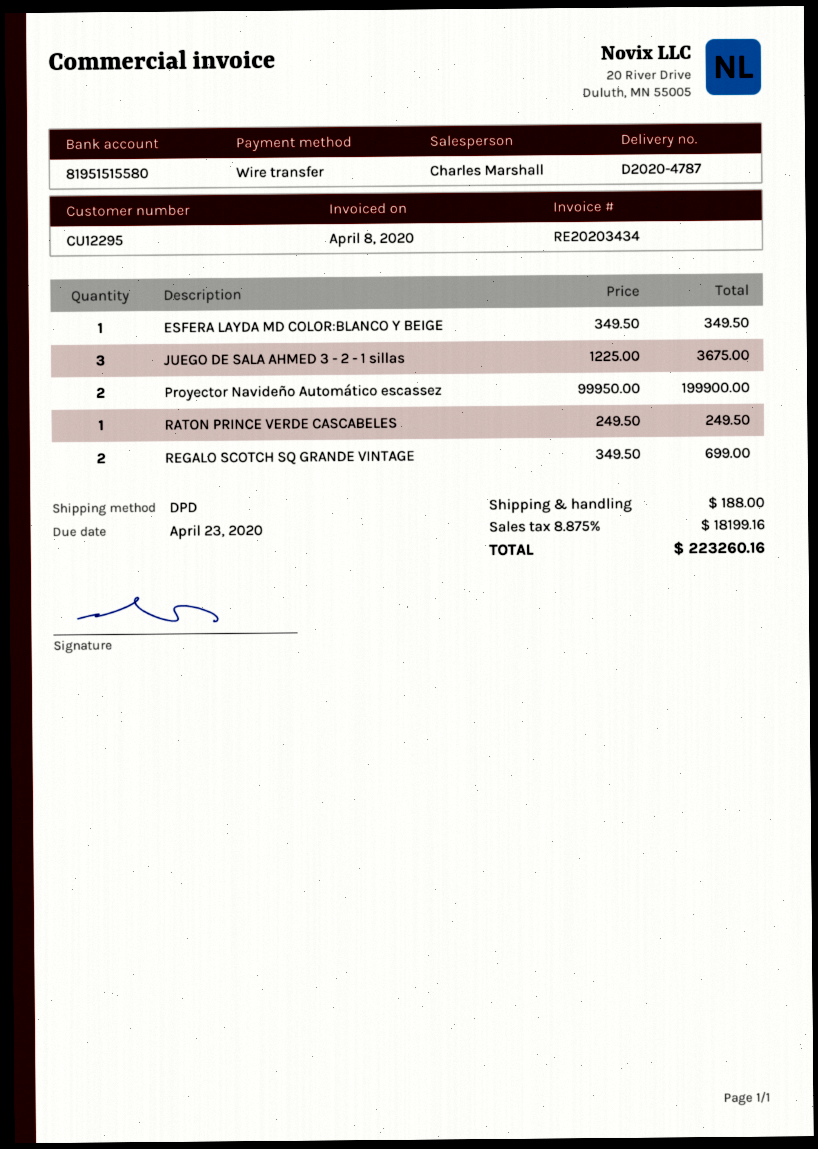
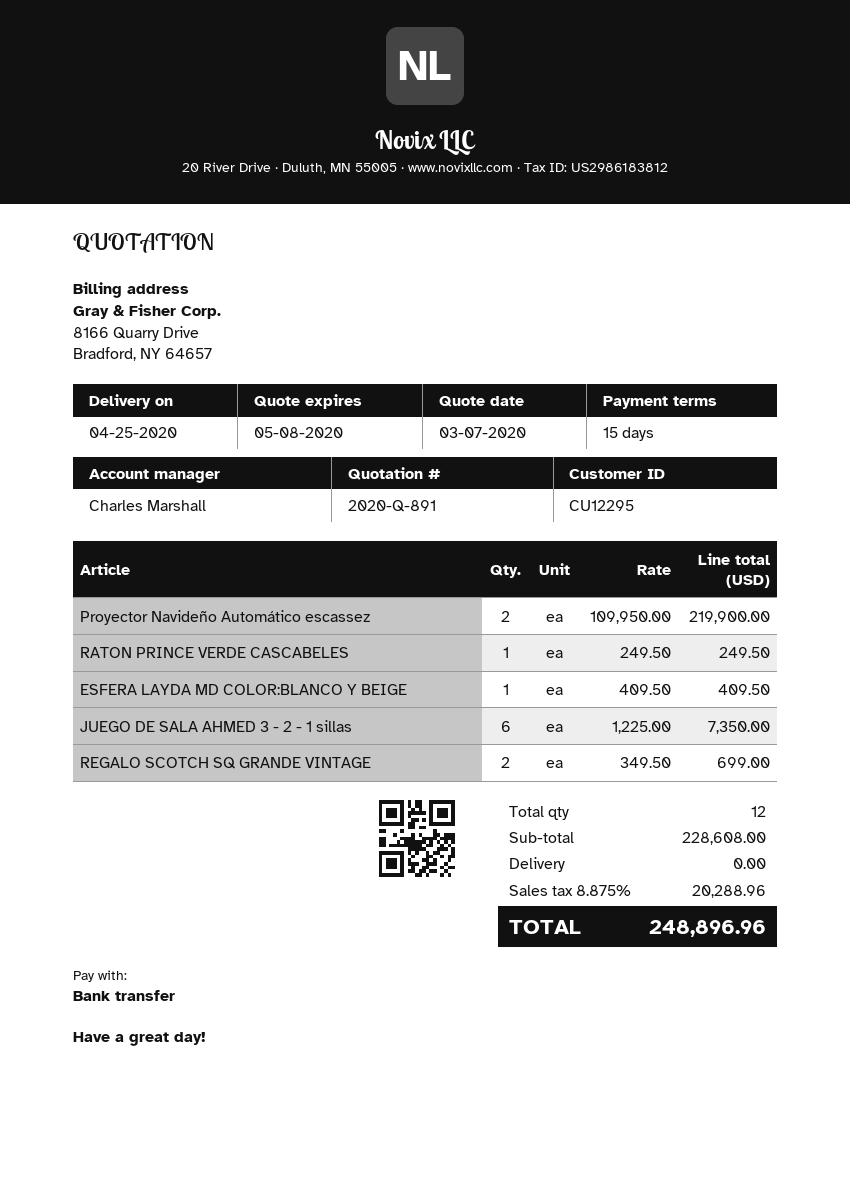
ESFERA LAYDA MD COLOR:BLANCO Y BEIGE: 1 x 349.50 = 349.50 -> 1 x 409.50 = 409.50
JUEGO DE SALA AHMED 3 - 2 - 1 sillas: 3 x 1225.00 = 3675.00 -> 6 x 1225.00 = 7350.00
Proyector Navideño Automático escassez: 2 x 99950.00 = 199900.00 -> 2 x 109950.00 = 219900.00
shipping: 188.00 -> 0.00
tax: 8.875% = 18199.16 -> 8.875% = 20288.96
total: 223260.16 -> 248896.96

